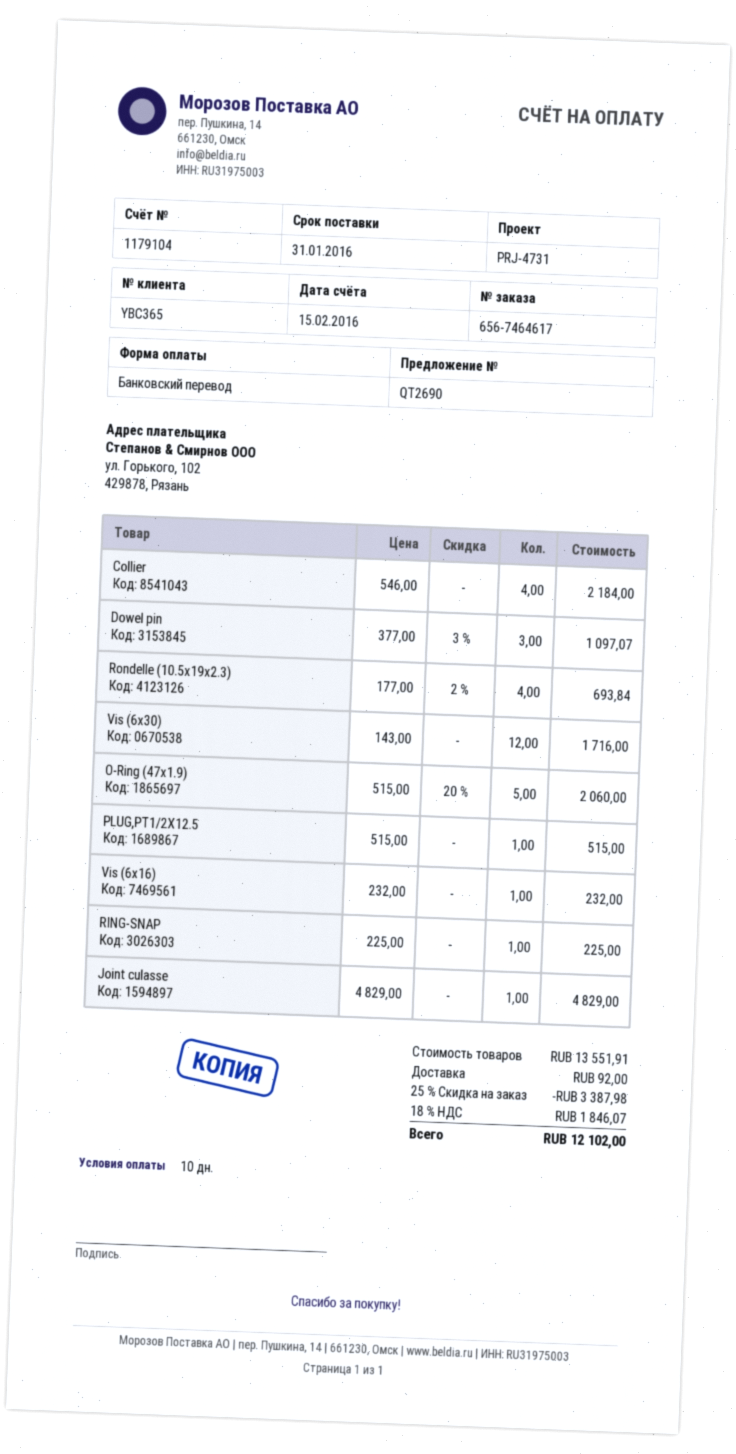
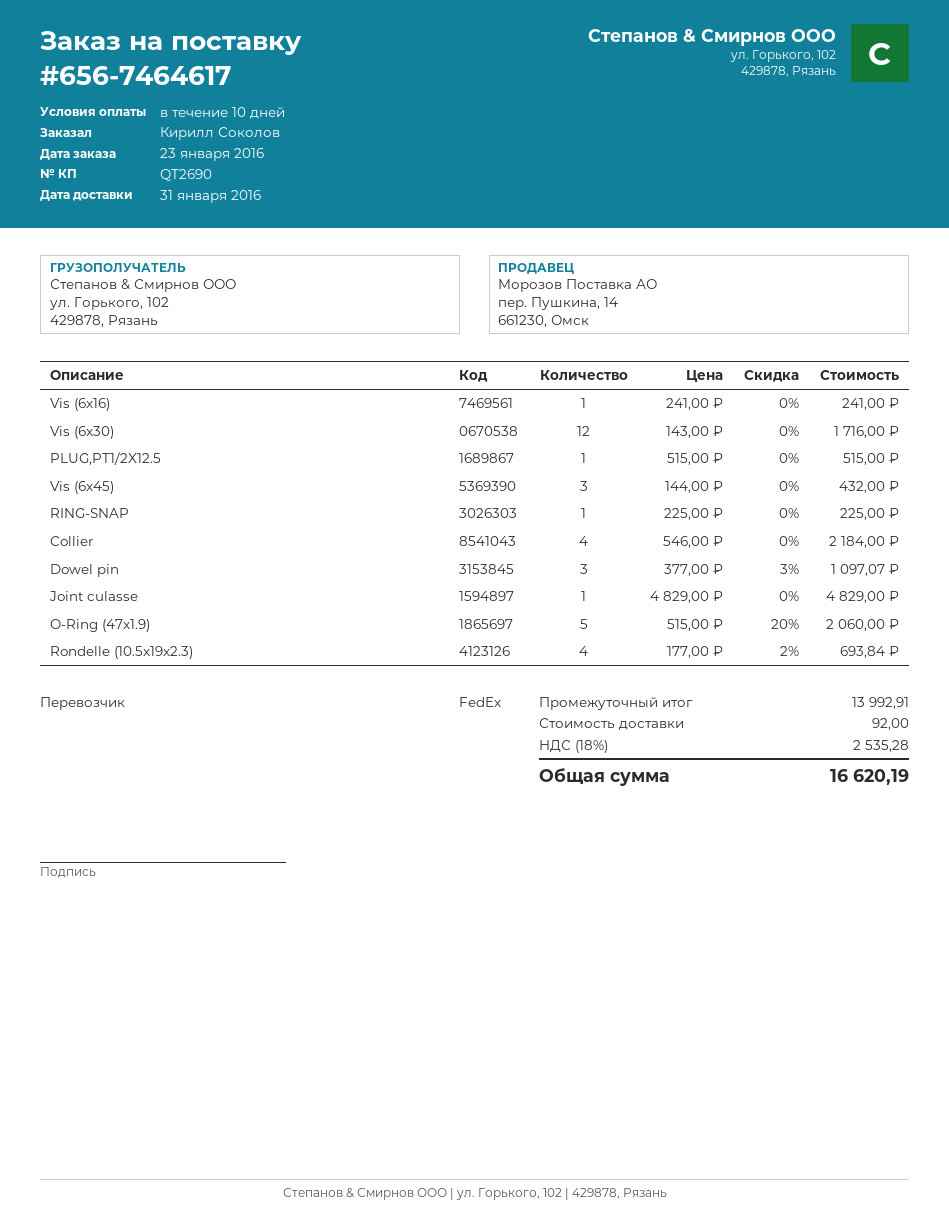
Vis (6x16): 1 x 232.00 = 232.00 -> 1 x 241.00 = 241.00
Vis (6x45): none -> 3 x 144.00 = 432.00
subtotal: 13551.91 -> 13992.91
discount: 25% = 3387.98 -> none
tax: 18% = 1846.07 -> 18% = 2535.28
total: 12102.00 -> 16620.19

